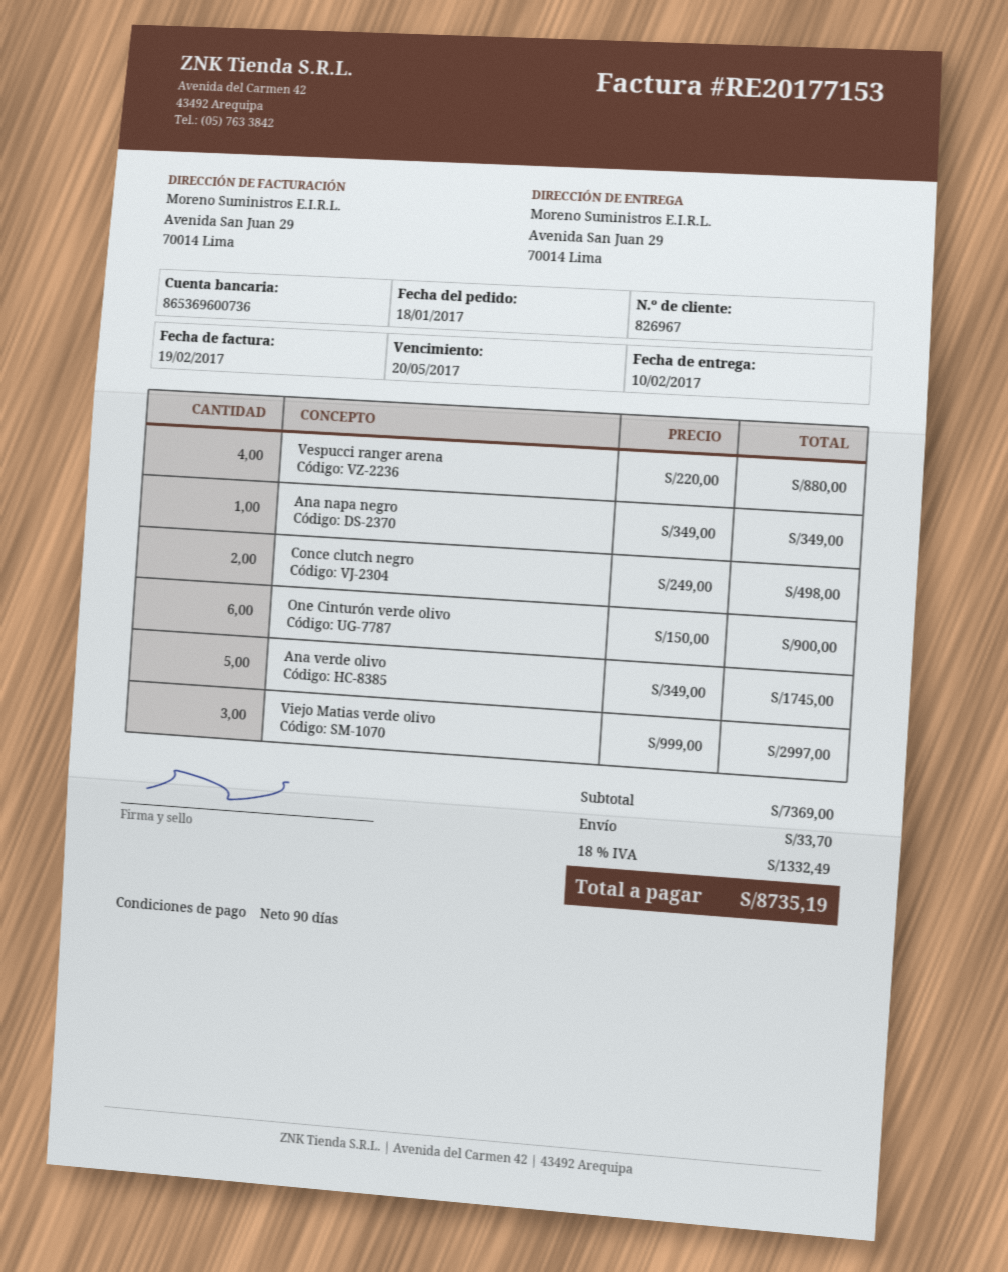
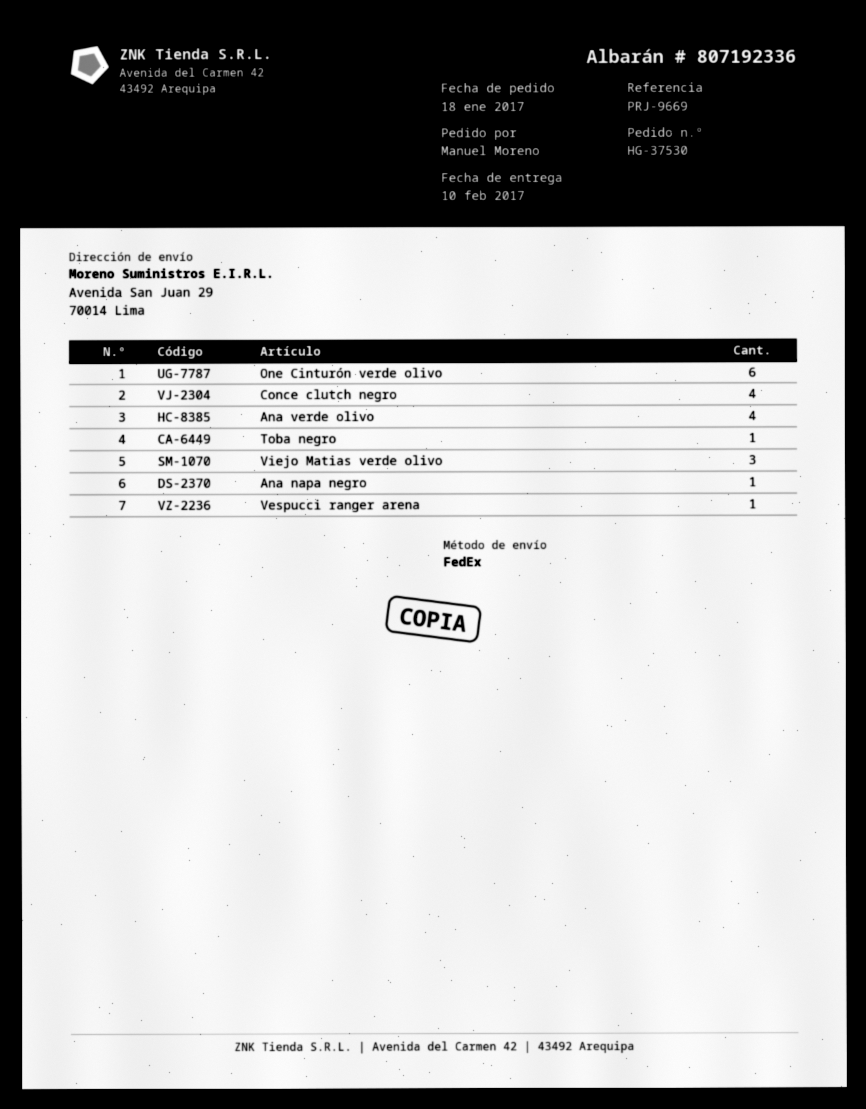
Vespucci ranger arena: 4 -> 1
Conce clutch negro: 2 -> 4
Ana verde olivo: 5 -> 4
Toba negro: none -> 1

